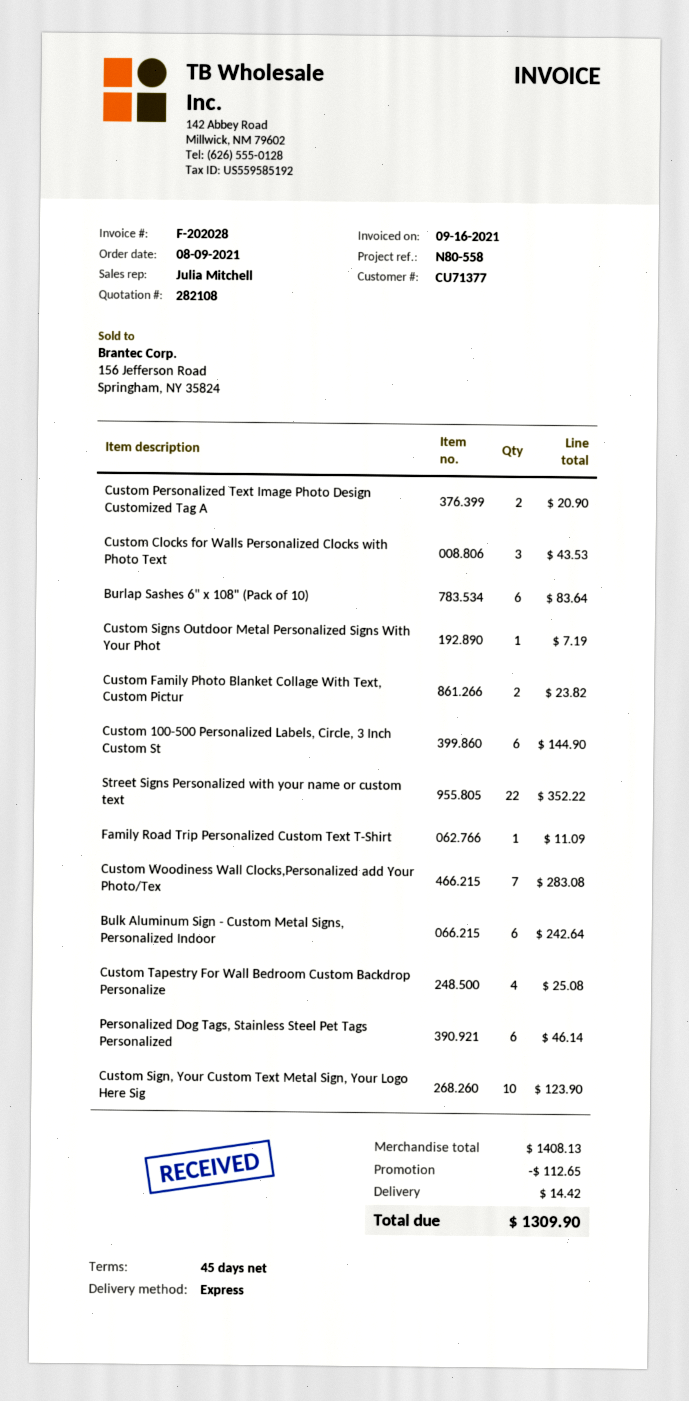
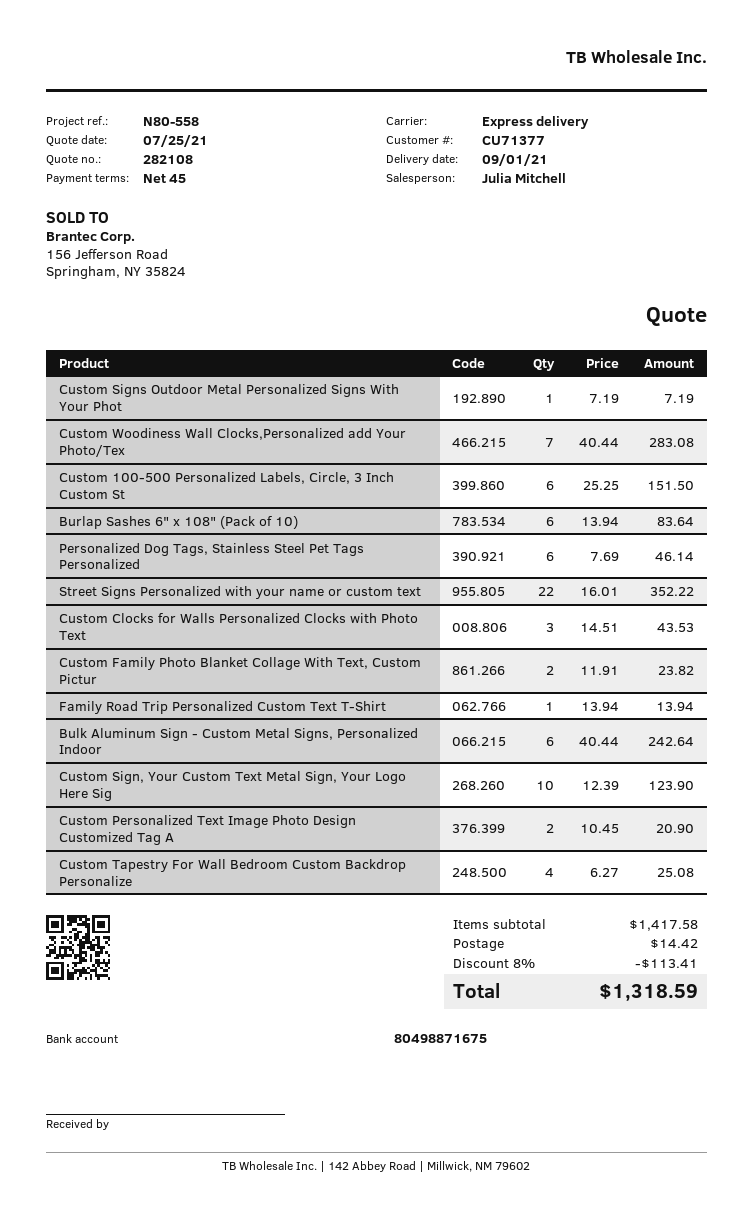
Custom 100-500 Personalized Labels, Circle, 3 Inch Custom St: 6 for 144.90 -> 6 for 151.50
Family Road Trip Personalized Custom Text T-Shirt: 1 for 11.09 -> 1 for 13.94
subtotal: 1408.13 -> 1417.58
discount: 112.65 -> 113.41
total: 1309.90 -> 1318.59

